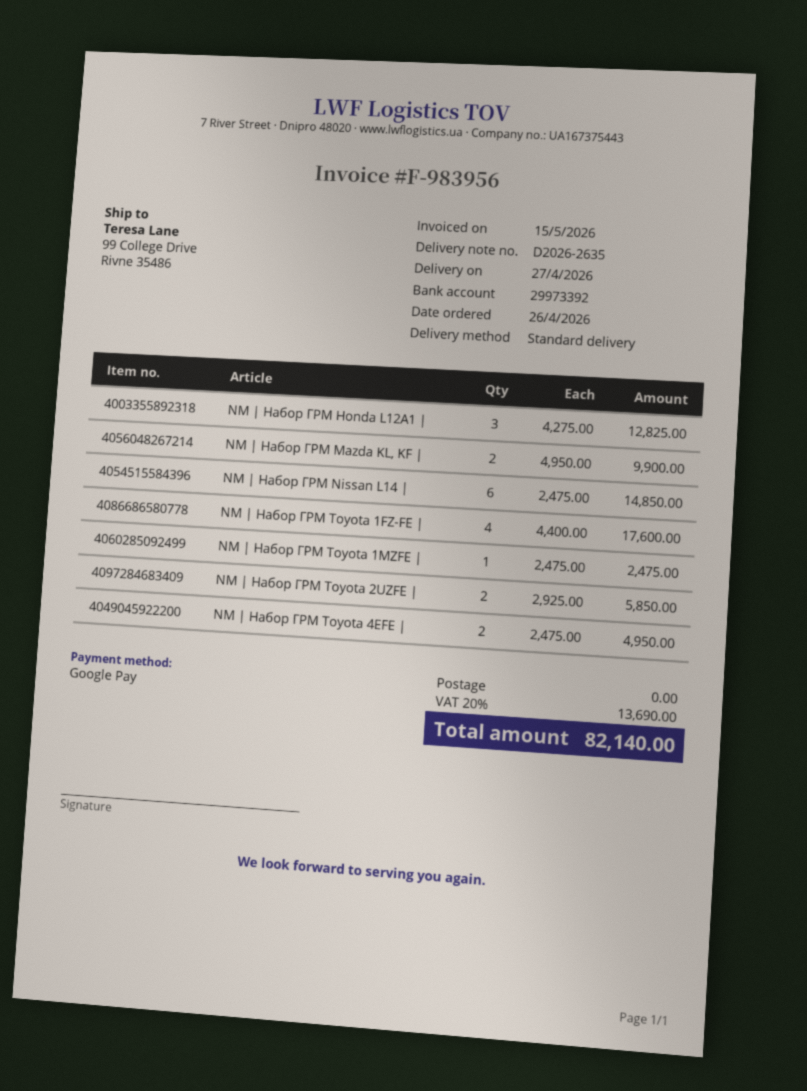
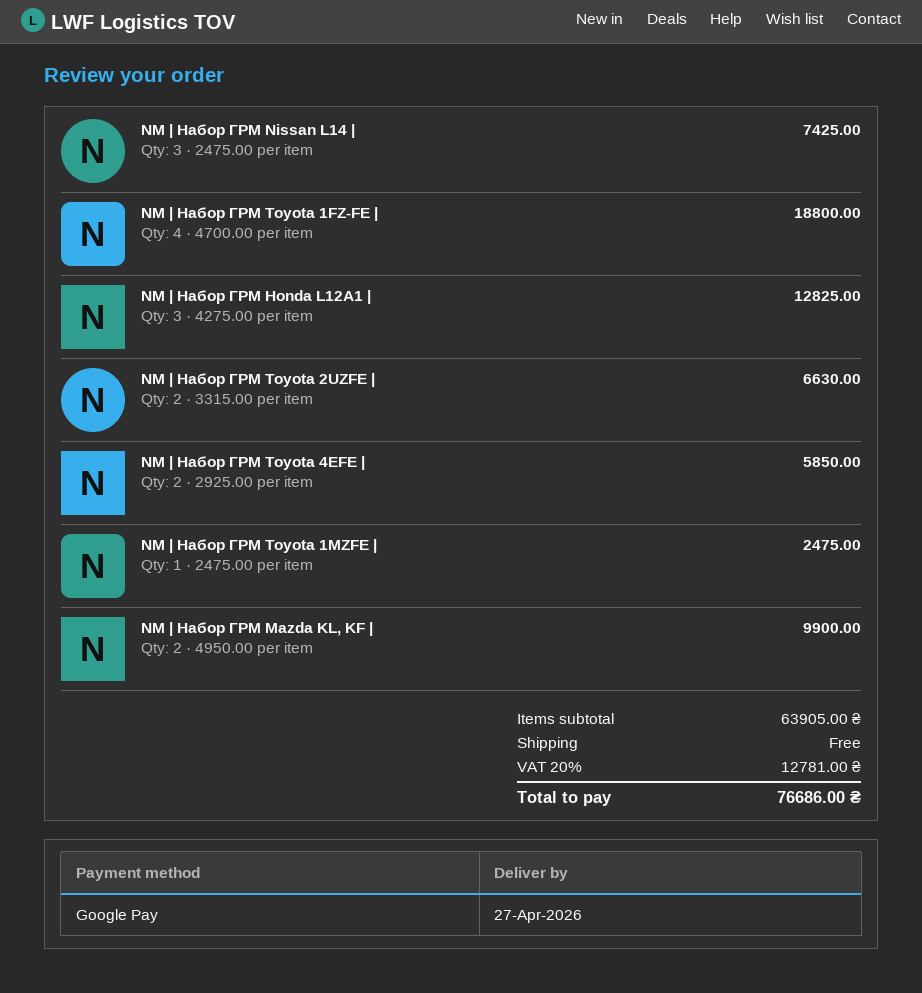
NM | Набор ГРМ Nissan L14 |: 6 x 2475.00 = 14850.00 -> 3 x 2475.00 = 7425.00
NM | Набор ГРМ Toyota 1FZ-FE |: 4 x 4400.00 = 17600.00 -> 4 x 4700.00 = 18800.00
NM | Набор ГРМ Toyota 2UZFE |: 2 x 2925.00 = 5850.00 -> 2 x 3315.00 = 6630.00
NM | Набор ГРМ Toyota 4EFE |: 2 x 2475.00 = 4950.00 -> 2 x 2925.00 = 5850.00
tax: 20% = 13690.00 -> 20% = 12781.00
total: 82140.00 -> 76686.00

